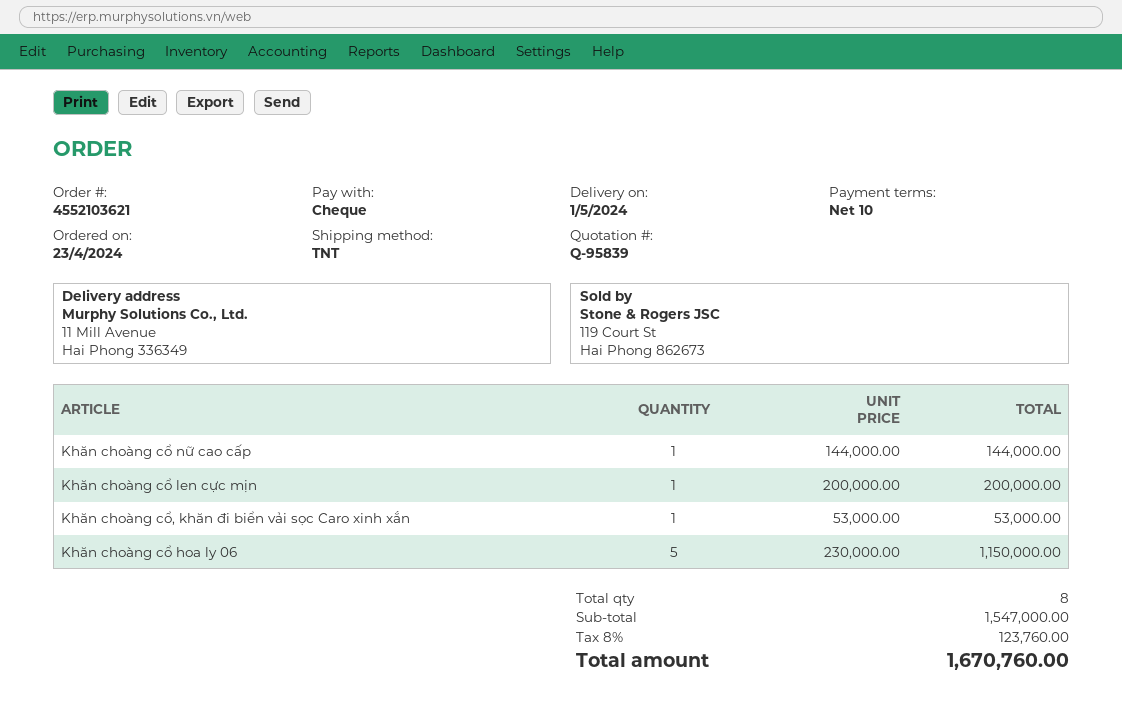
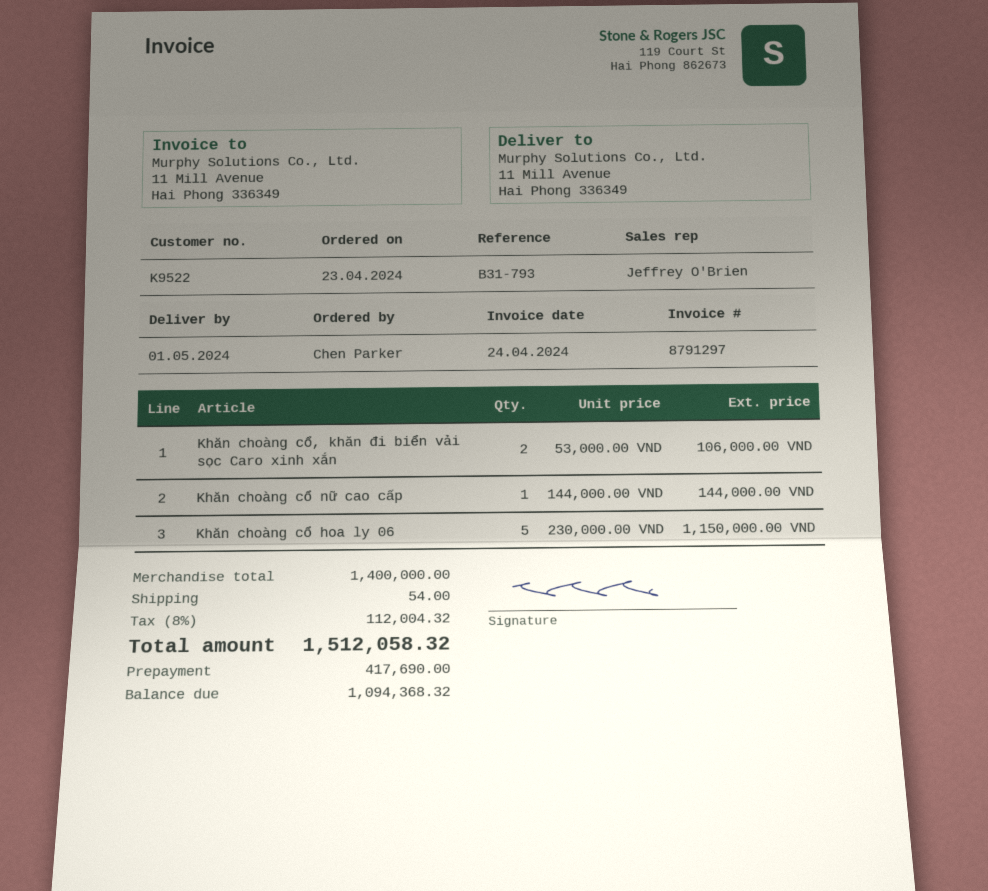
Khăn choàng cổ len cực mịn: 1 x 200000.00 = 200000.00 -> none
Khăn choàng cổ, khăn đi biển vải sọc Caro xinh xắn: 1 x 53000.00 = 53000.00 -> 2 x 53000.00 = 106000.00
subtotal: 1547000.00 -> 1400000.00
shipping: none -> 54.00
tax: 8% = 123760.00 -> 8% = 112004.32
total: 1670760.00 -> 1512058.32

